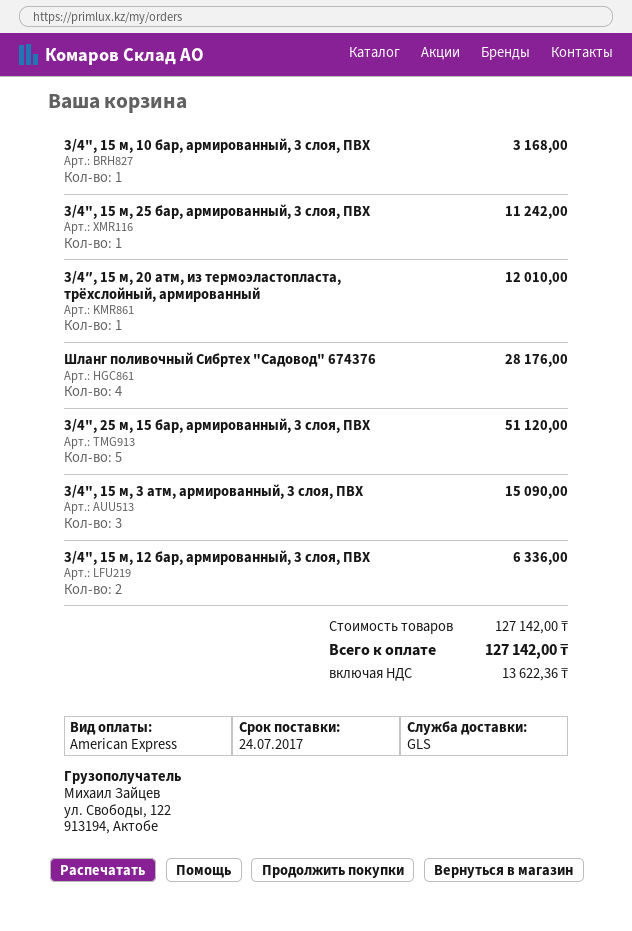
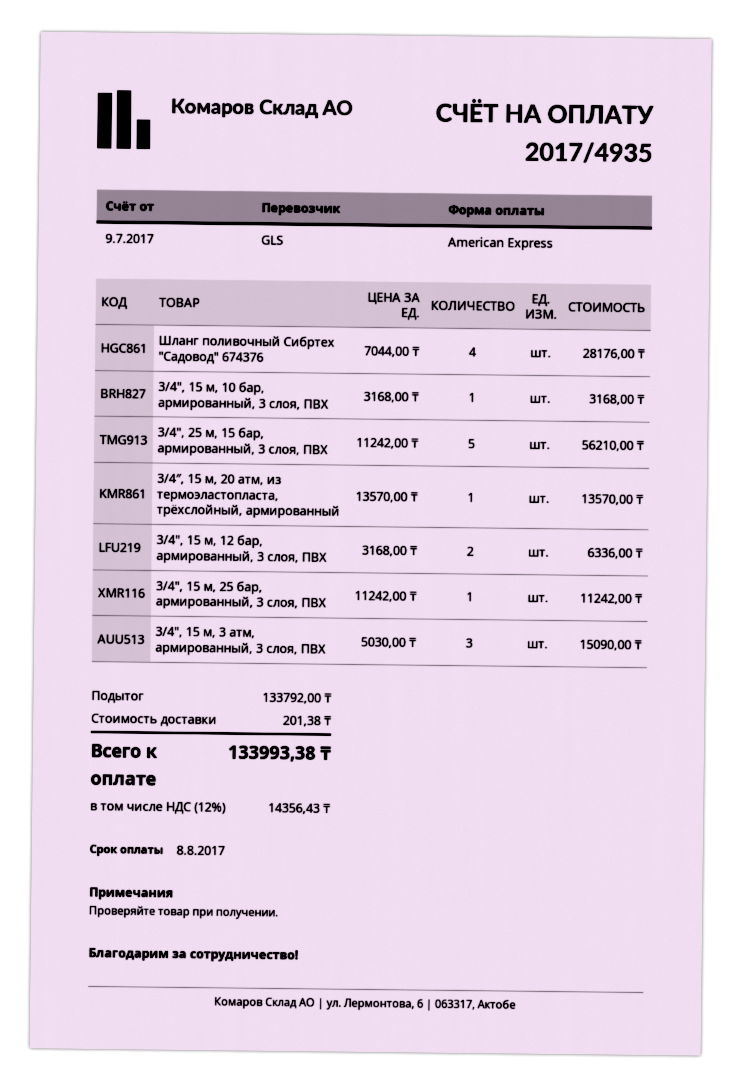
3/4″, 15 м, 20 атм, из термоэластопласта, трёхслойный, армированный: 1 for 12010.00 -> 1 for 13570.00
3/4", 25 м, 15 бар, армированный, 3 слоя, ПВХ: 5 for 51120.00 -> 5 for 56210.00
subtotal: 127142.00 -> 133792.00
shipping: none -> 201.38
tax: 13622.36 -> 14356.43
total: 127142.00 -> 133993.38

